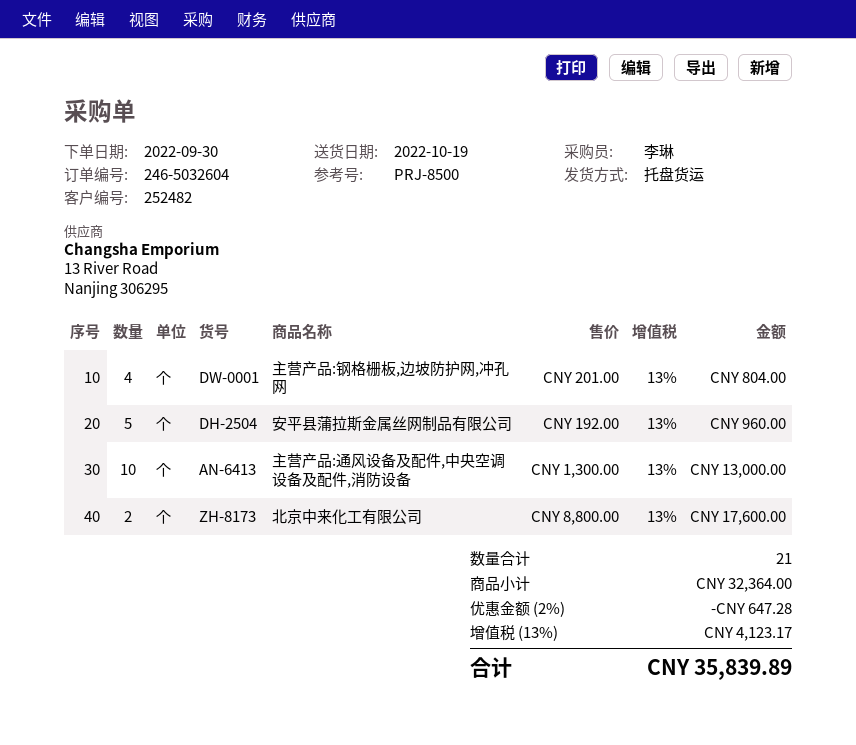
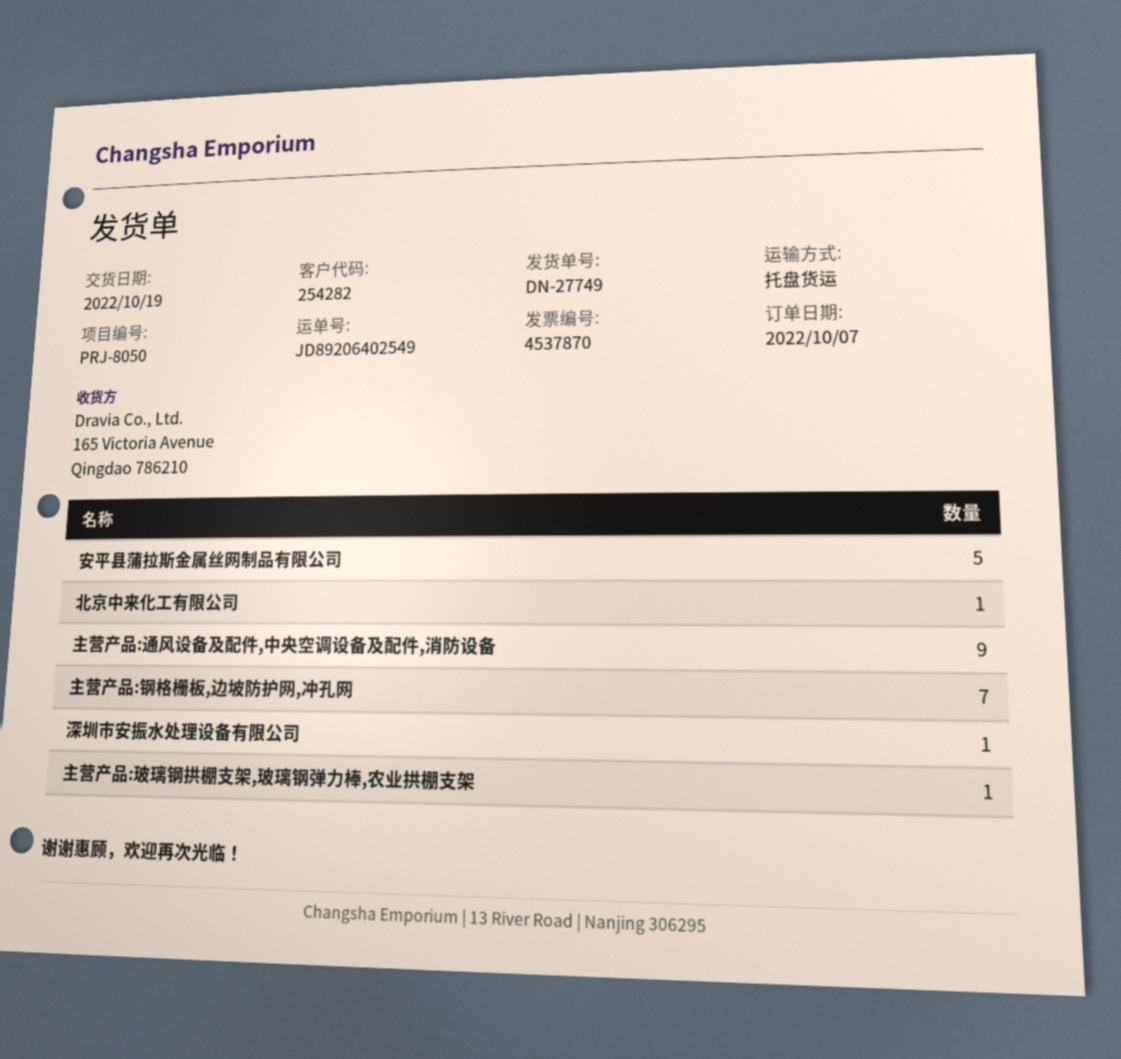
order date: 2022-09-30 -> 2022-10-07
customer number: 252482 -> 254282
reference: PRJ-8500 -> PRJ-8050
主营产品:钢格栅板,边坡防护网,冲孔网: 4 -> 7
主营产品:通风设备及配件,中央空调设备及配件,消防设备: 10 -> 9
北京中来化工有限公司: 2 -> 1
深圳市安振水处理设备有限公司: none -> 1
主营产品:玻璃钢拱棚支架,玻璃钢弹力棒,农业拱棚支架: none -> 1

